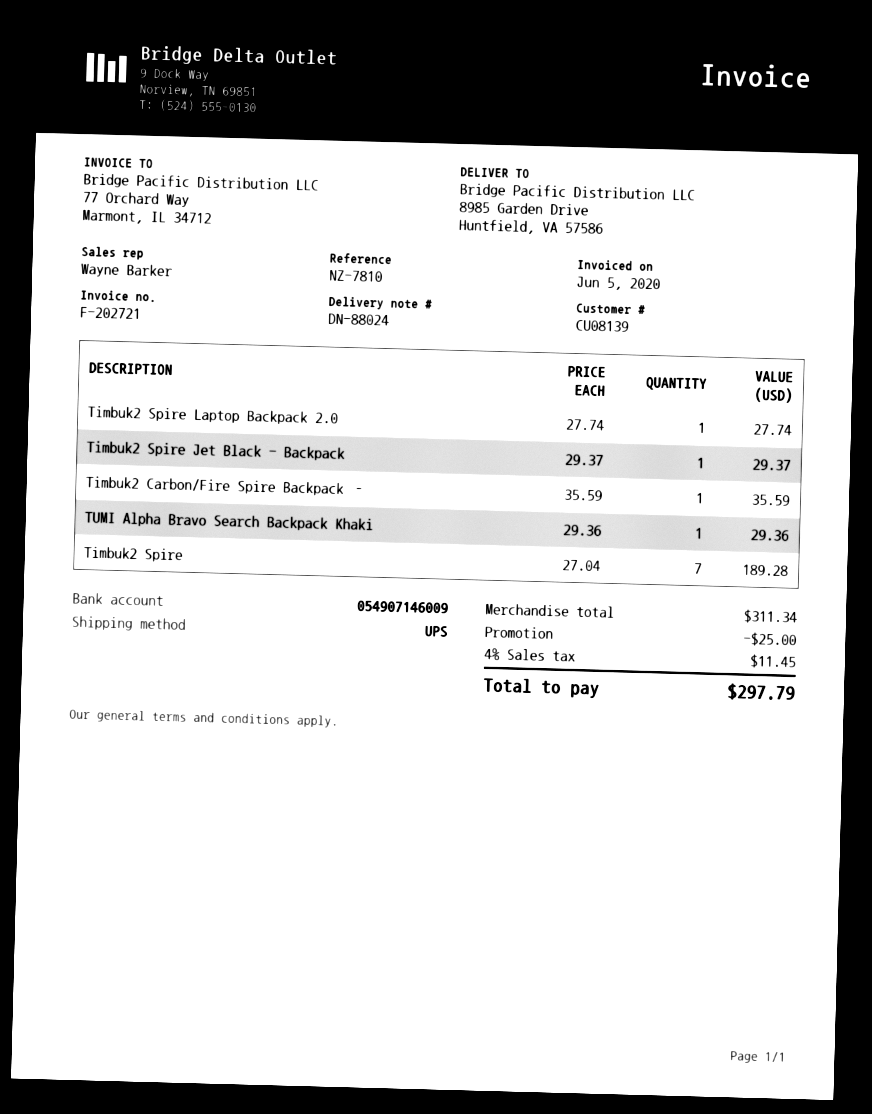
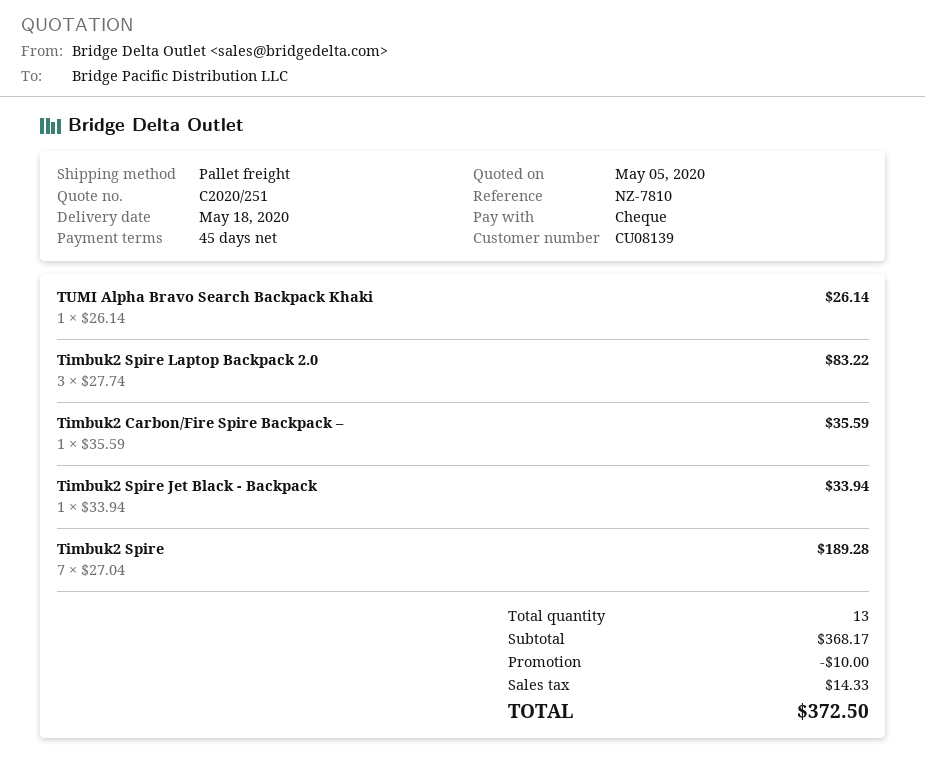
shipping method: UPS -> pallet freight
Timbuk2 Spire Laptop Backpack 2.0: 1 x 27.74 = 27.74 -> 3 x 27.74 = 83.22
Timbuk2 Spire Jet Black - Backpack: 1 x 29.37 = 29.37 -> 1 x 33.94 = 33.94
TUMI Alpha Bravo Search Backpack Khaki: 1 x 29.36 = 29.36 -> 1 x 26.14 = 26.14
subtotal: 311.34 -> 368.17
discount: 25.00 -> 10.00
tax: 11.45 -> 14.33
total: 297.79 -> 372.50

